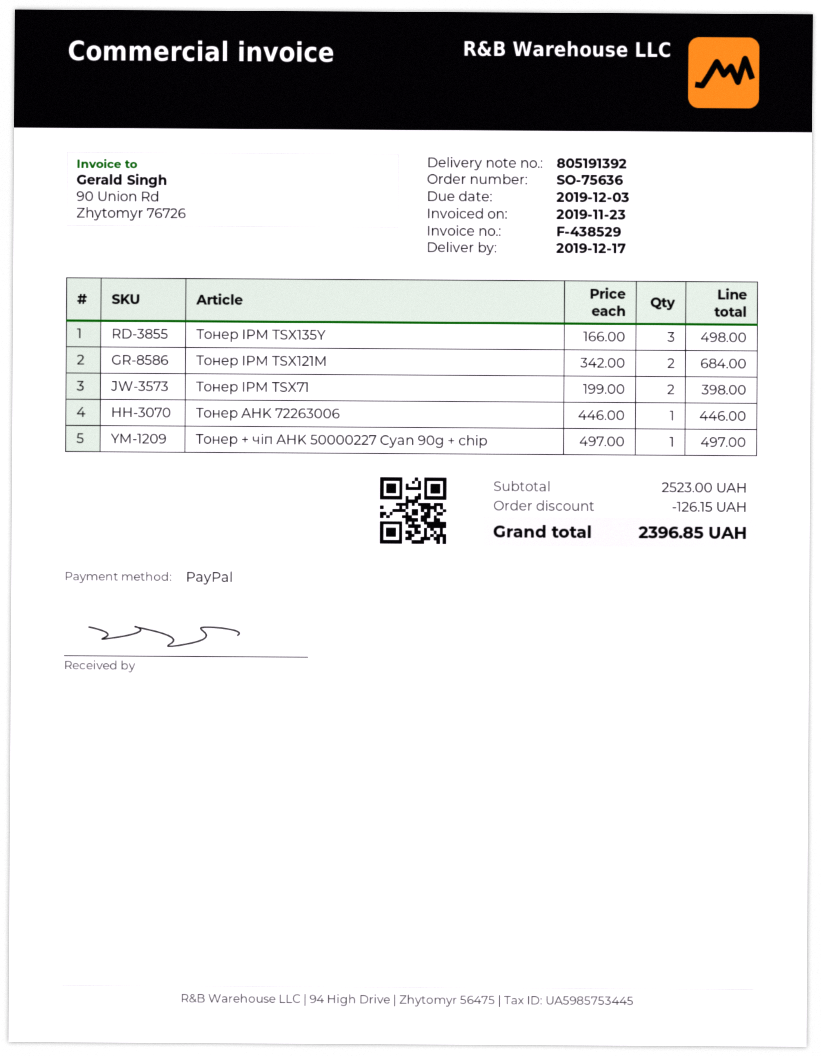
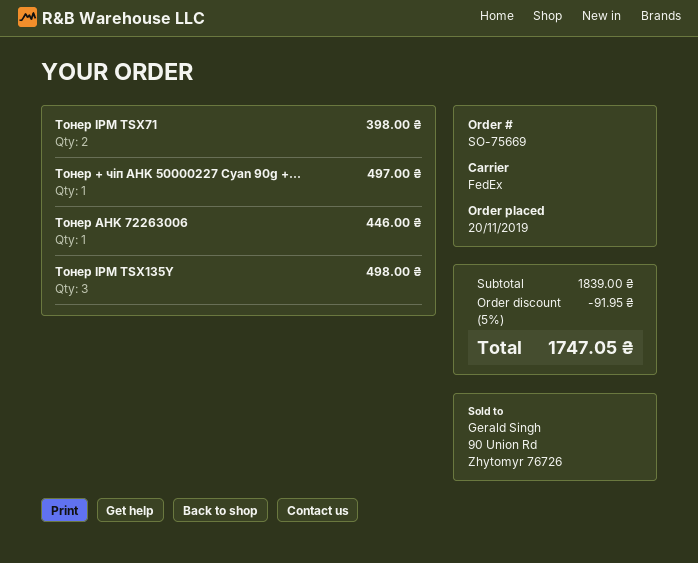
order number: SO-75636 -> SO-75669
Тонер IPM TSX121M: 2 for 684.00 -> none
subtotal: 2523.00 -> 1839.00
discount: 126.15 -> 91.95
total: 2396.85 -> 1747.05

